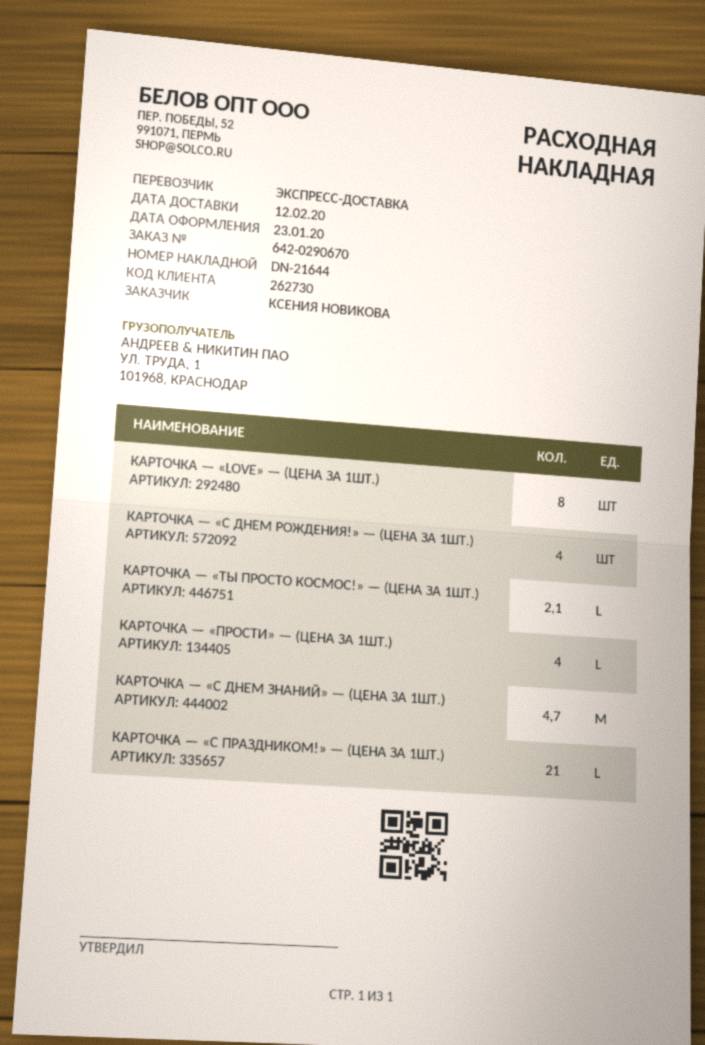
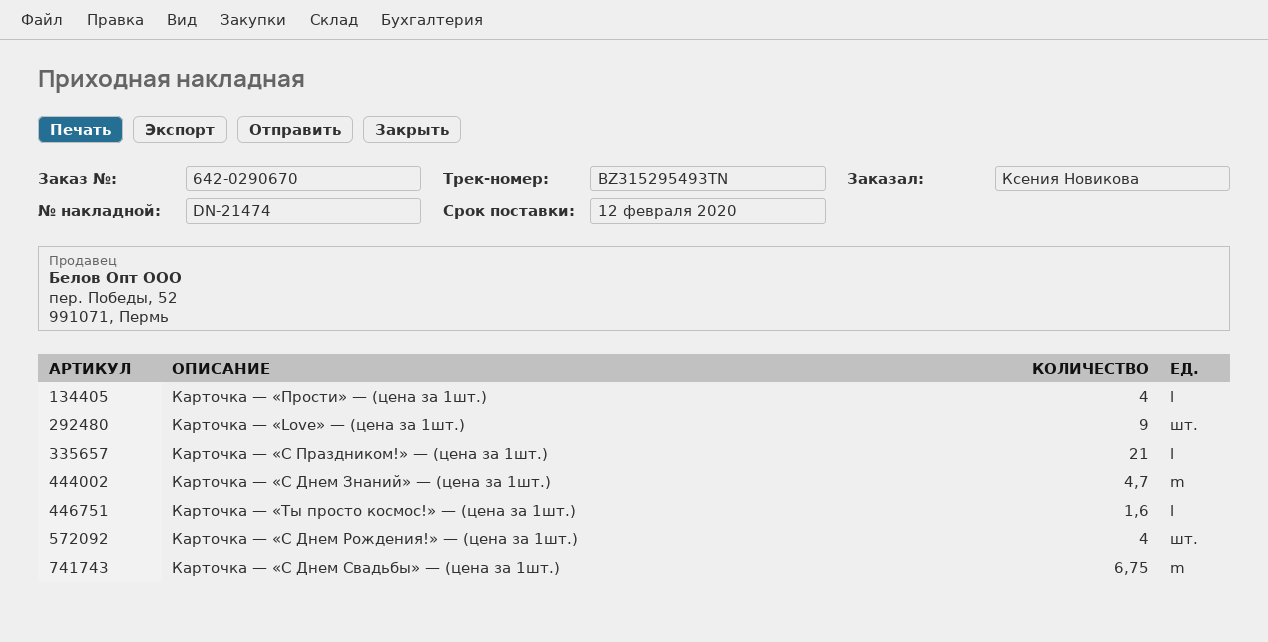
delivery note number: DN-21644 -> DN-21474
КАРТОЧКА — «LOVE» — (ЦЕНА ЗА 1ШТ.): 8 -> 9
КАРТОЧКА — «ТЫ ПРОСТО КОСМОС!» — (ЦЕНА ЗА 1ШТ.): 2.1 -> 1.6
Карточка — «С Днем Свадьбы» — (цена за 1шт.): none -> 6.75

